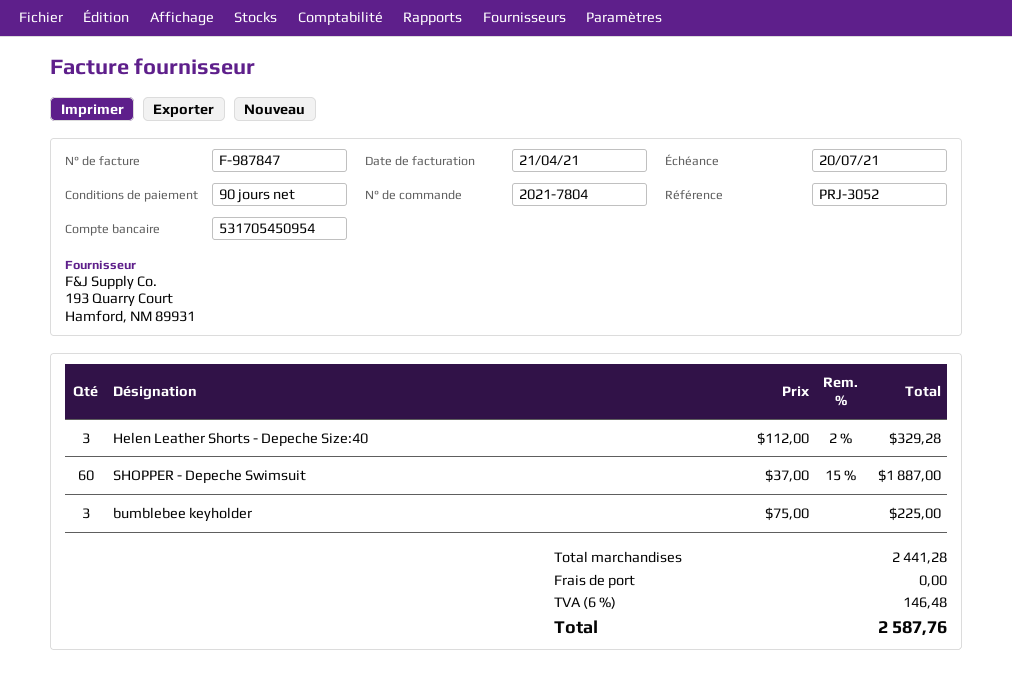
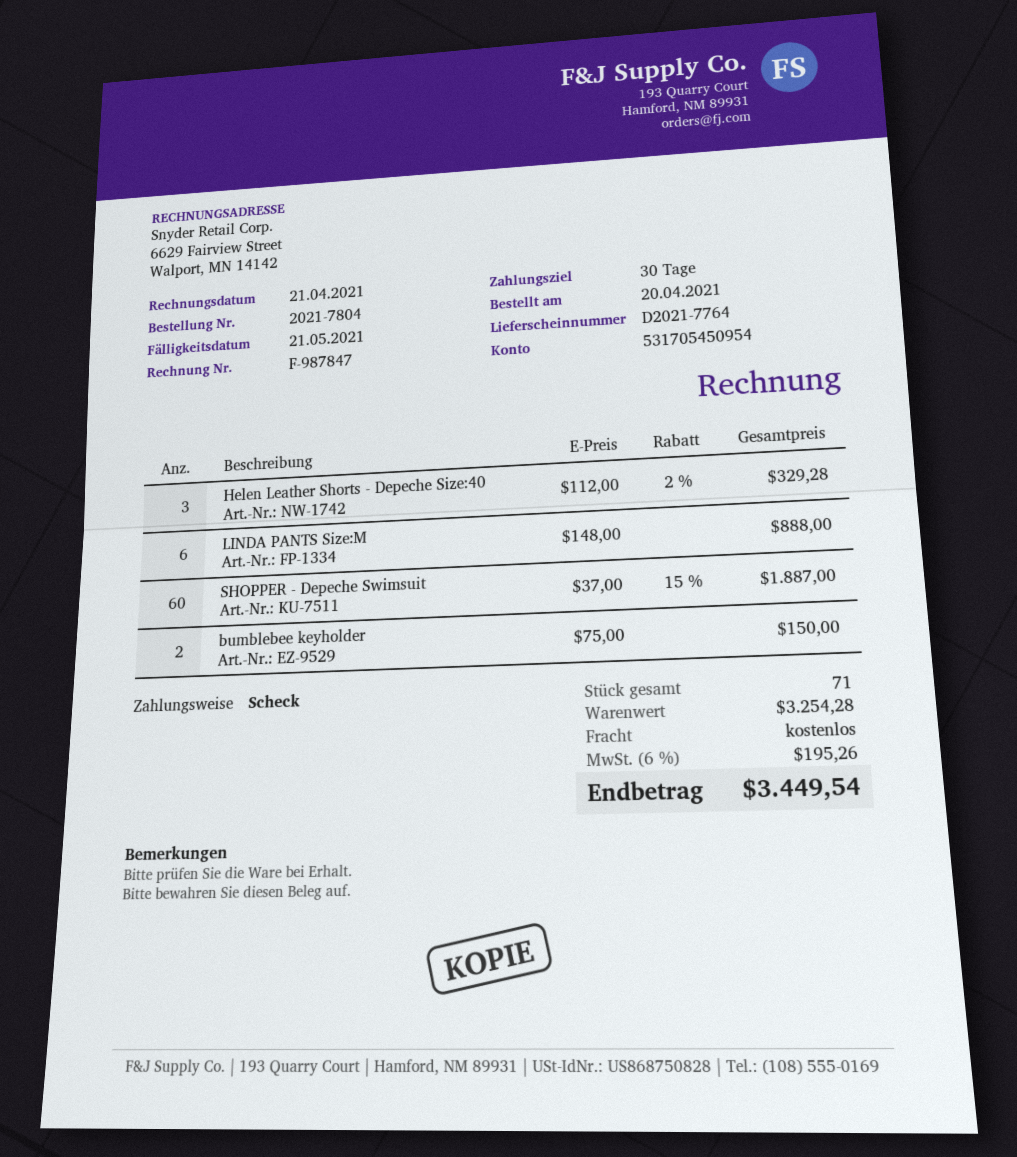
payment terms: 90 days -> 30 days
due date: 2021-07-20 -> 2021-05-21
bumblebee keyholder: 3 x 75.00 = 225.00 -> 2 x 75.00 = 150.00
LINDA PANTS Size:M: none -> 6 x 148.00 = 888.00
subtotal: 2441.28 -> 3254.28
tax: 6% = 146.48 -> 6% = 195.26
total: 2587.76 -> 3449.54

